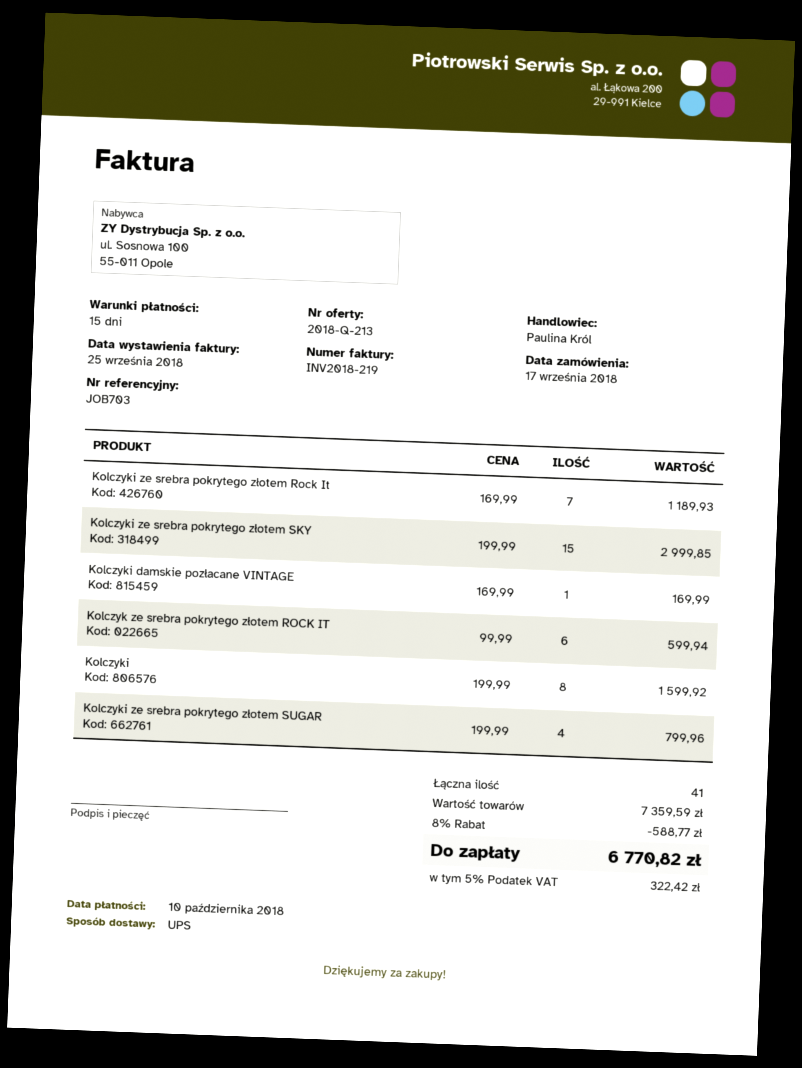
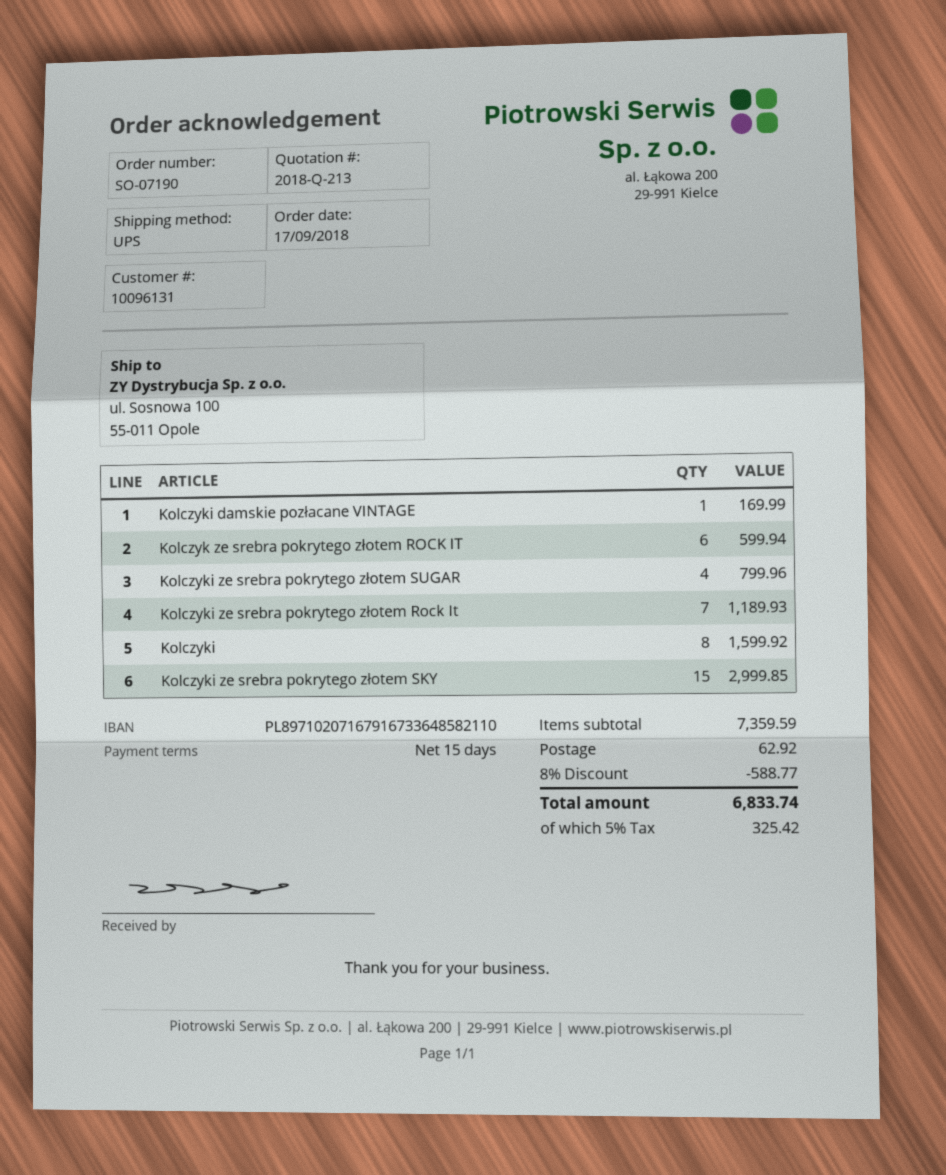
shipping: none -> 62.92
tax: 5% = 322.42 -> 5% = 325.42
total: 6770.82 -> 6833.74

